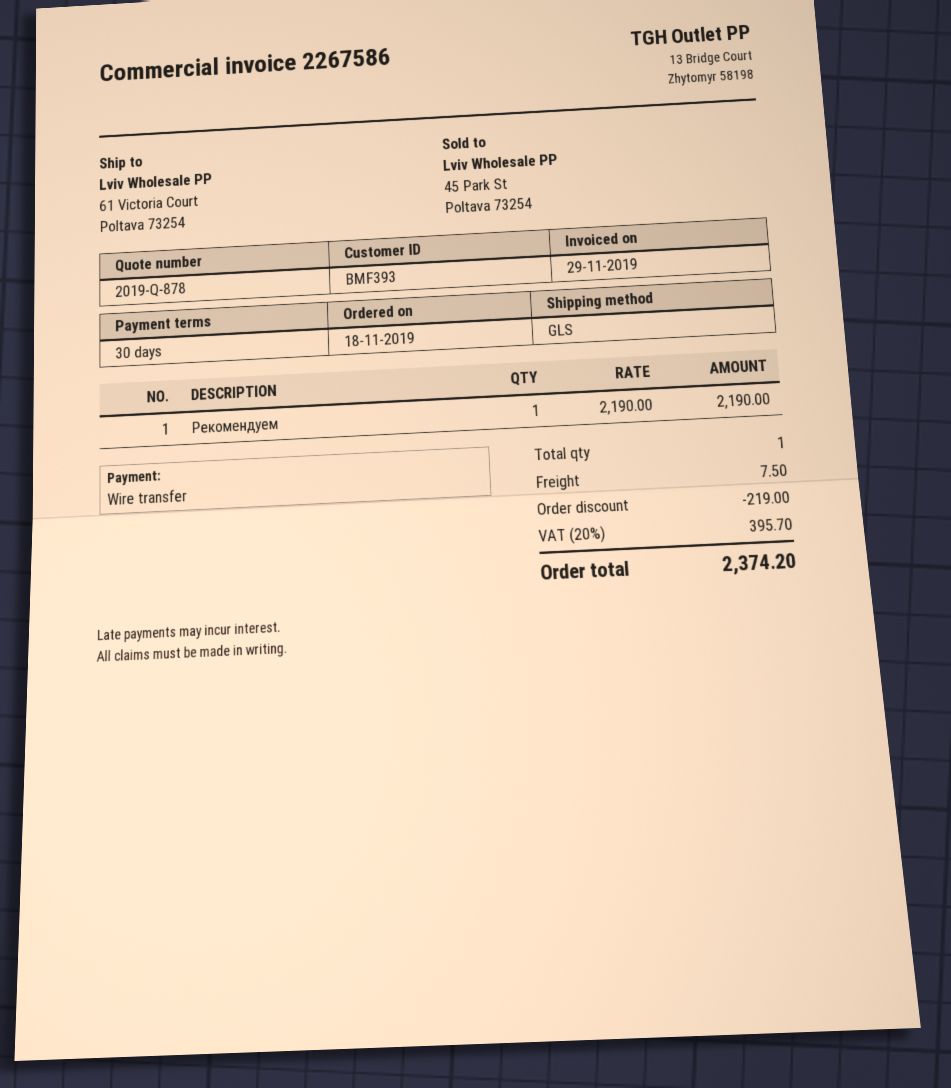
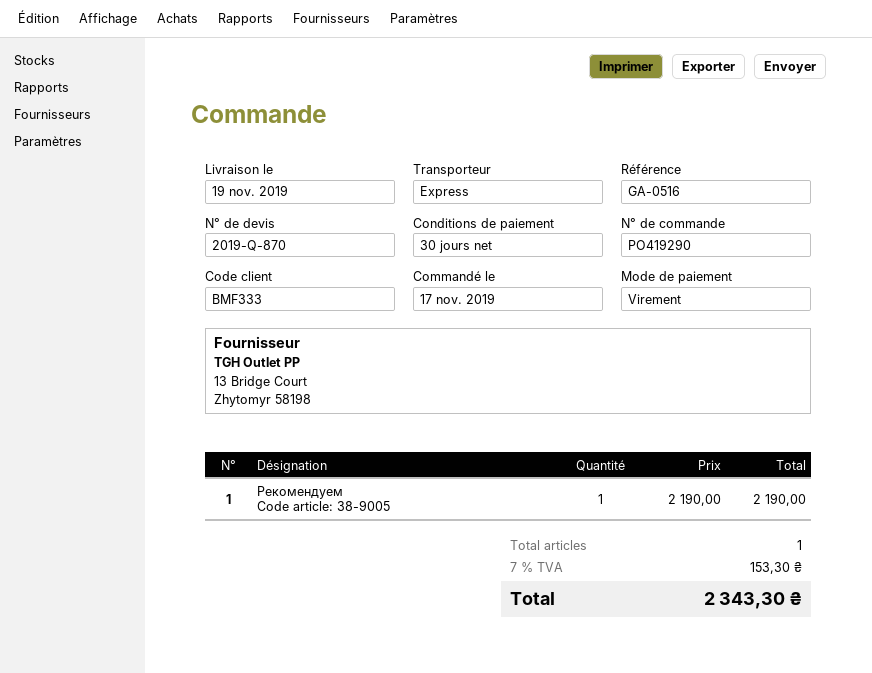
quote number: 2019-Q-878 -> 2019-Q-870
order date: 2019-11-18 -> 2019-11-17
customer number: BMF393 -> BMF333
shipping method: GLS -> express
discount: 219.00 -> none
shipping: 7.50 -> none
tax: 20% = 395.70 -> 7% = 153.30
total: 2374.20 -> 2343.30

